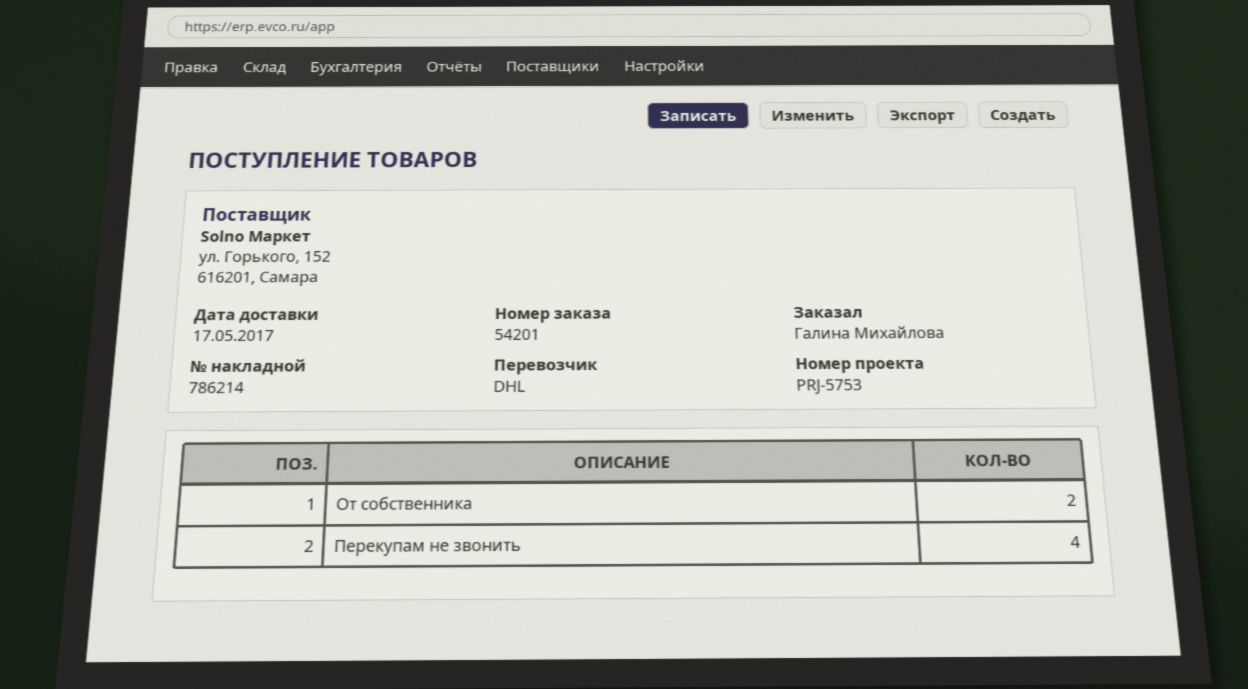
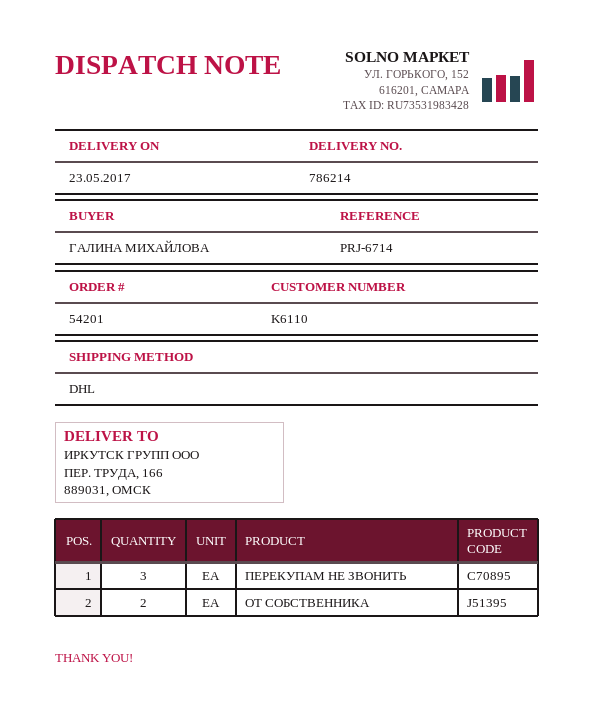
delivery date: 2017-05-17 -> 2017-05-23
reference: PRJ-5753 -> PRJ-6714
Перекупам не звонить: 4 -> 3

